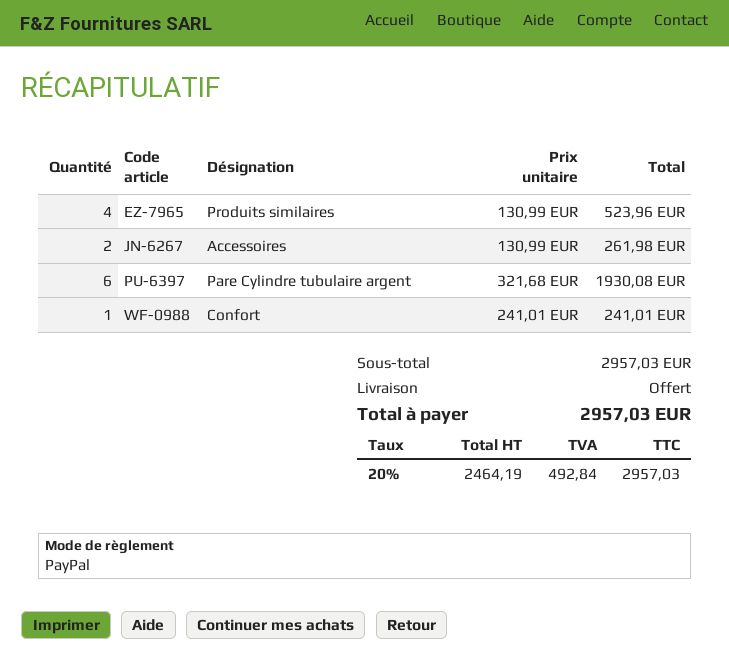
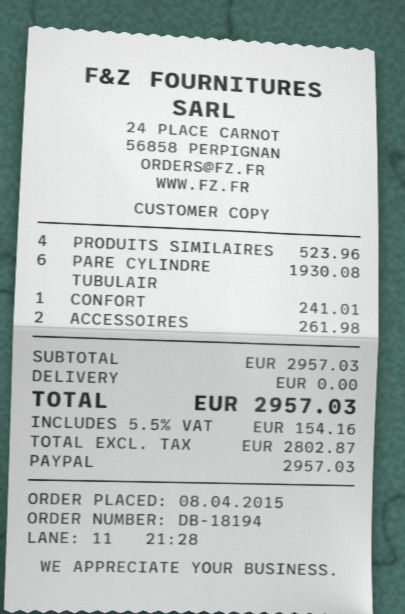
net: 2464.19 -> 2802.87
tax: 20% = 492.84 -> 5.5% = 154.16

